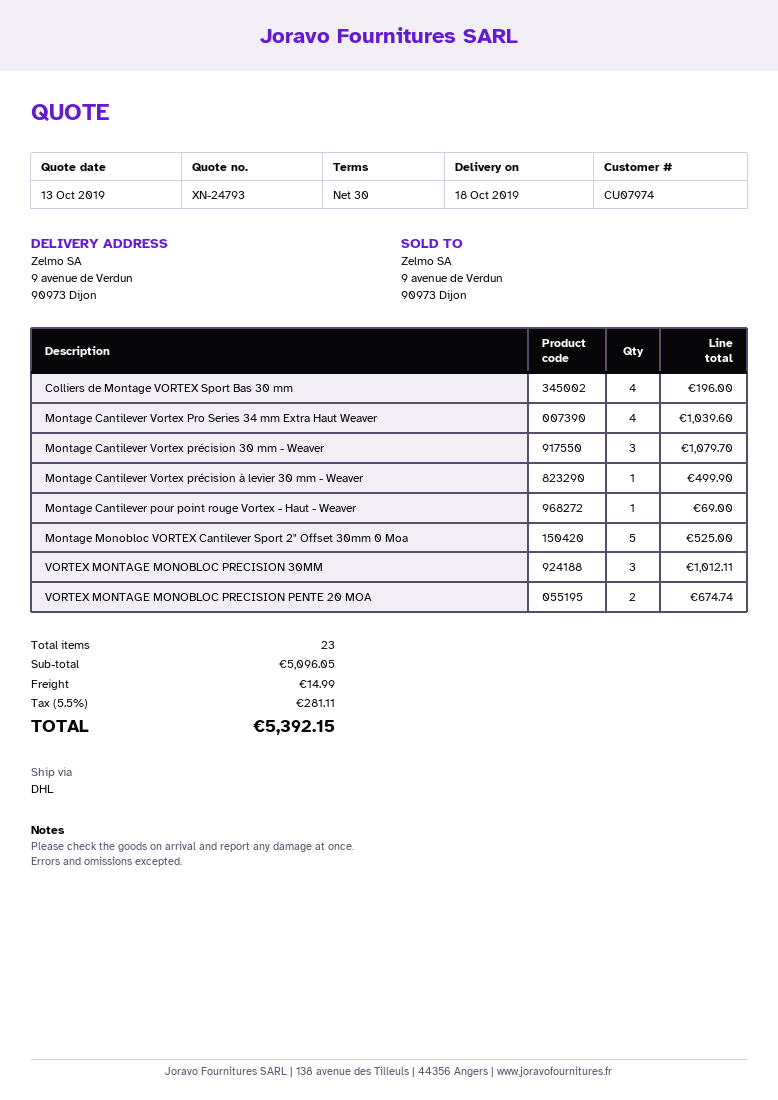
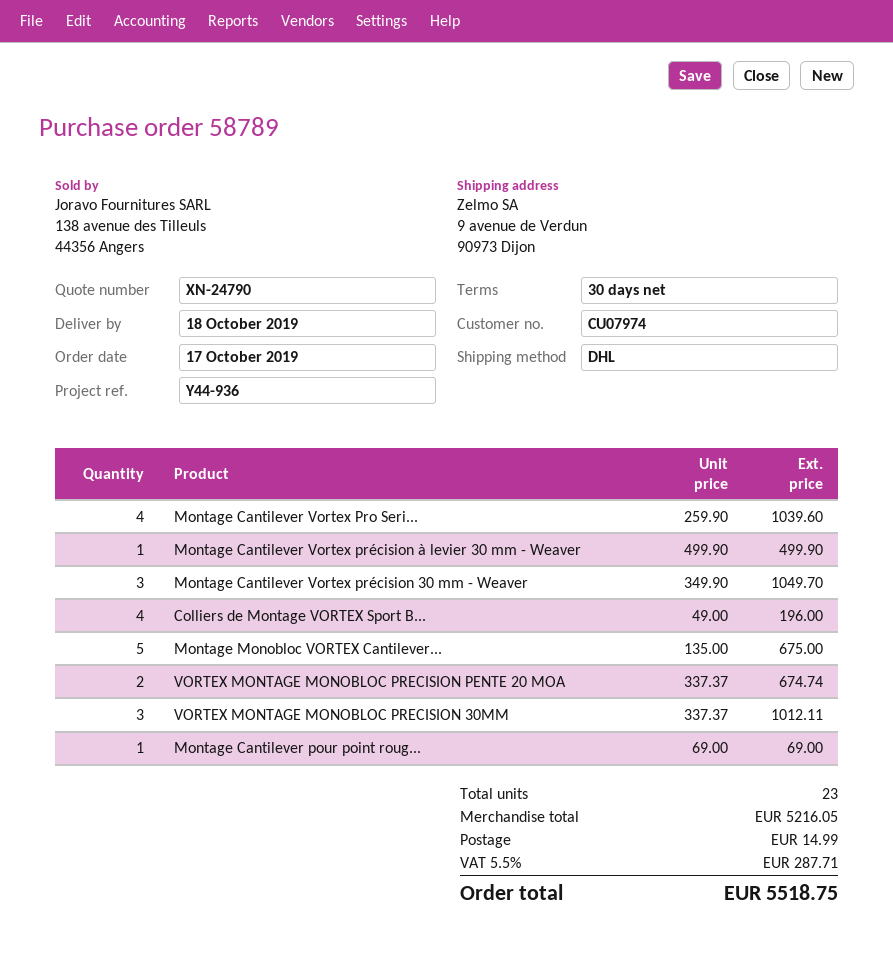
quote number: XN-24793 -> XN-24790
Montage Cantilever Vortex précision 30 mm - Weaver: 3 for 1079.70 -> 3 for 1049.70
Montage Monobloc VORTEX Cantilever Sport 2" Offset 30mm 0 Moa: 5 for 525.00 -> 5 for 675.00
subtotal: 5096.05 -> 5216.05
tax: 5.5% = 281.11 -> 5.5% = 287.71
total: 5392.15 -> 5518.75

